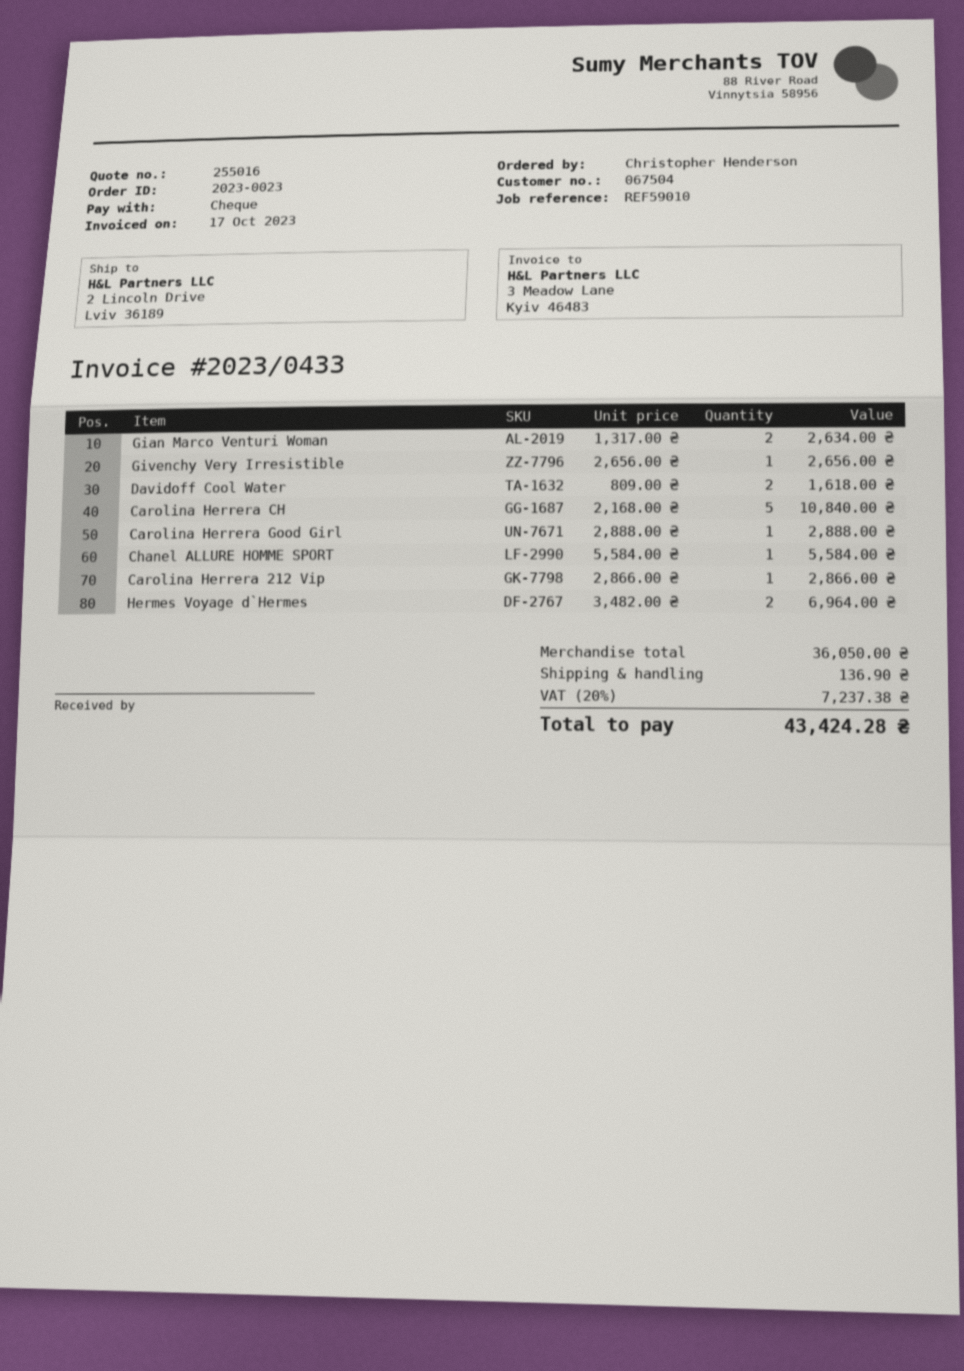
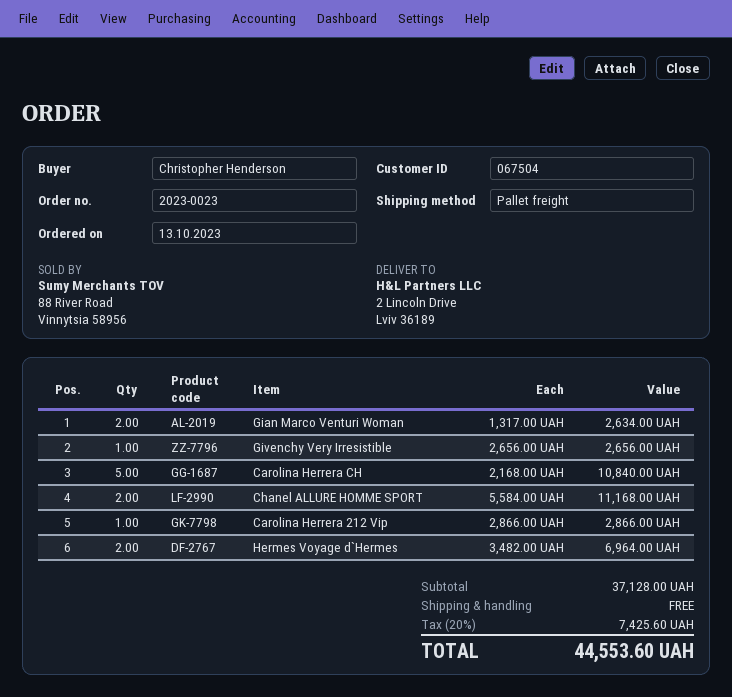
Davidoff Cool Water: 2 x 809.00 = 1618.00 -> none
Carolina Herrera Good Girl: 1 x 2888.00 = 2888.00 -> none
Chanel ALLURE HOMME SPORT: 1 x 5584.00 = 5584.00 -> 2 x 5584.00 = 11168.00
subtotal: 36050.00 -> 37128.00
shipping: 136.90 -> 0.00
tax: 20% = 7237.38 -> 20% = 7425.60
total: 43424.28 -> 44553.60

